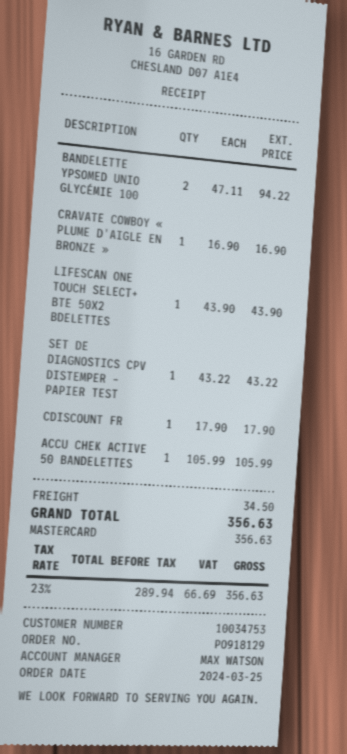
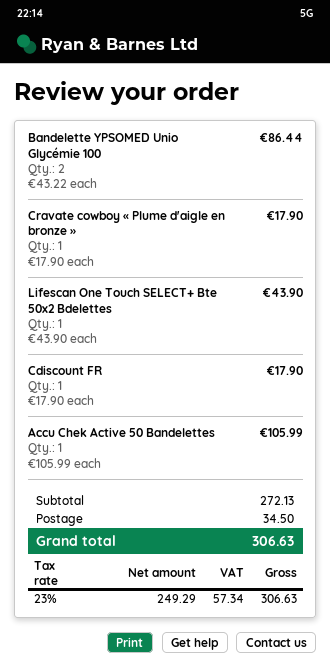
BANDELETTE YPSOMED UNIO GLYCÉMIE 100: 2 x 47.11 = 94.22 -> 2 x 43.22 = 86.44
CRAVATE COWBOY « PLUME D'AIGLE EN BRONZE »: 1 x 16.90 = 16.90 -> 1 x 17.90 = 17.90
SET DE DIAGNOSTICS CPV DISTEMPER – PAPIER TEST: 1 x 43.22 = 43.22 -> none
net: 289.94 -> 249.29
tax: 23% = 66.69 -> 23% = 57.34
total: 356.63 -> 306.63

